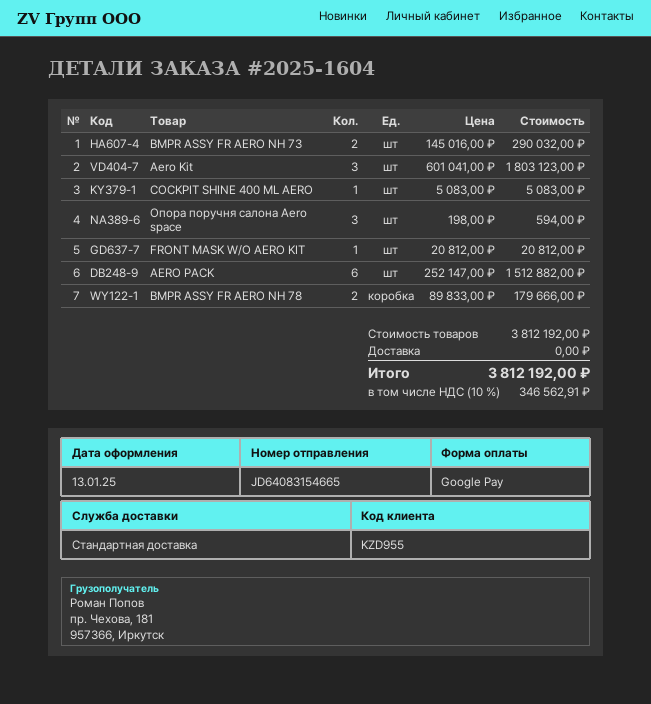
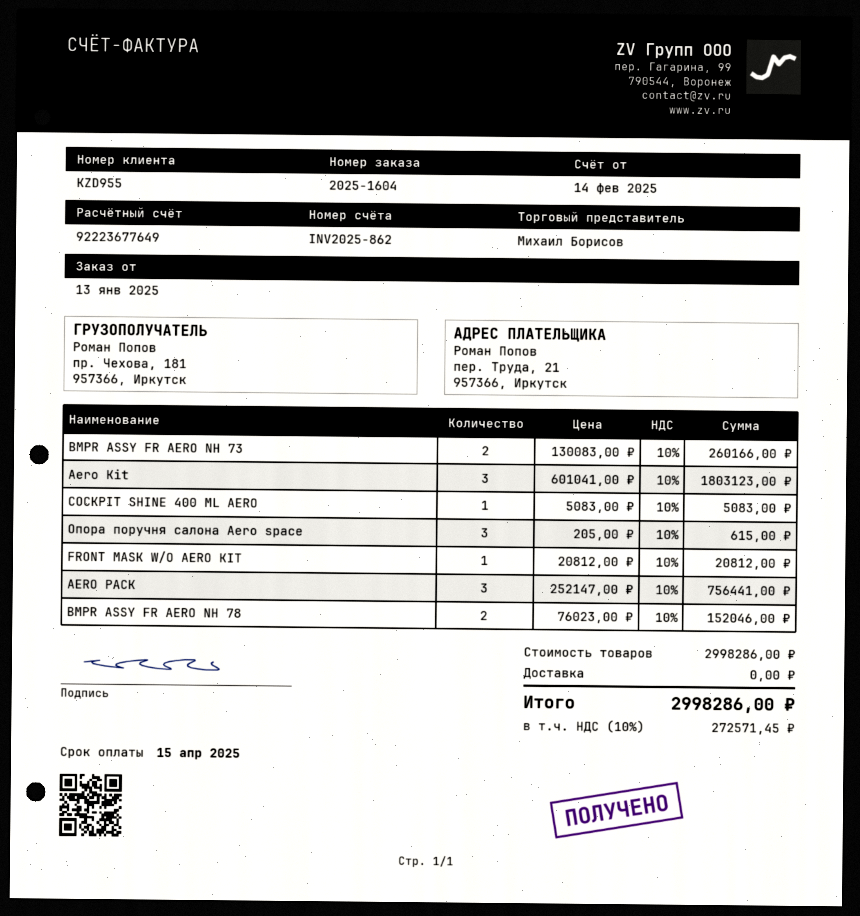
BMPR ASSY FR AERO NH 73: 2 x 145016.00 = 290032.00 -> 2 x 130083.00 = 260166.00
Опора поручня салона Aero space: 3 x 198.00 = 594.00 -> 3 x 205.00 = 615.00
AERO PACK: 6 x 252147.00 = 1512882.00 -> 3 x 252147.00 = 756441.00
BMPR ASSY FR AERO NH 78: 2 x 89833.00 = 179666.00 -> 2 x 76023.00 = 152046.00
subtotal: 3812192.00 -> 2998286.00
tax: 10% = 346562.91 -> 10% = 272571.45
total: 3812192.00 -> 2998286.00

